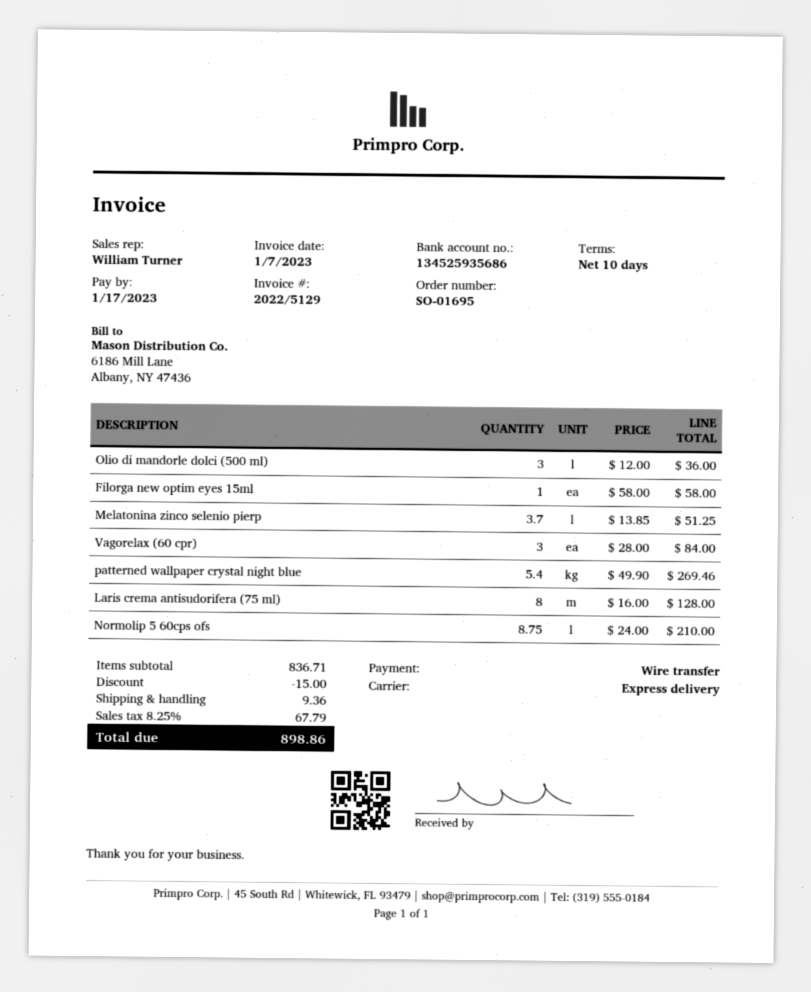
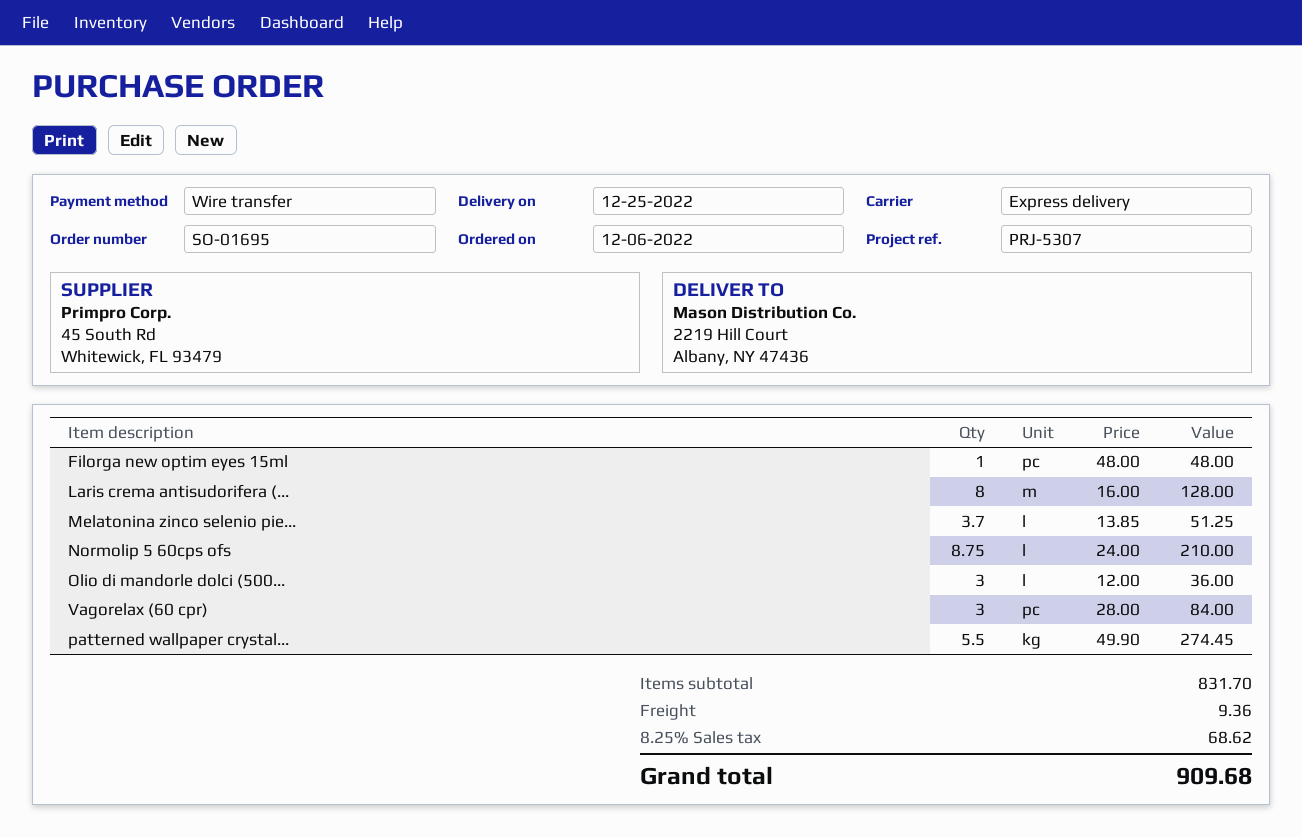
Filorga new optim eyes 15ml: 1 x 58.00 = 58.00 -> 1 x 48.00 = 48.00
patterned wallpaper crystal night blue: 5.4 x 49.90 = 269.46 -> 5.5 x 49.90 = 274.45
subtotal: 836.71 -> 831.70
discount: 15.00 -> none
tax: 8.25% = 67.79 -> 8.25% = 68.62
total: 898.86 -> 909.68

